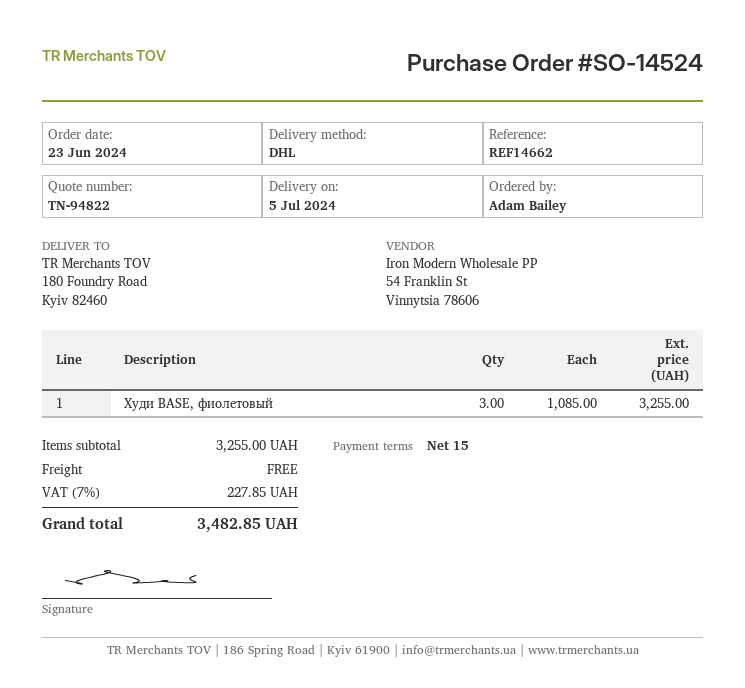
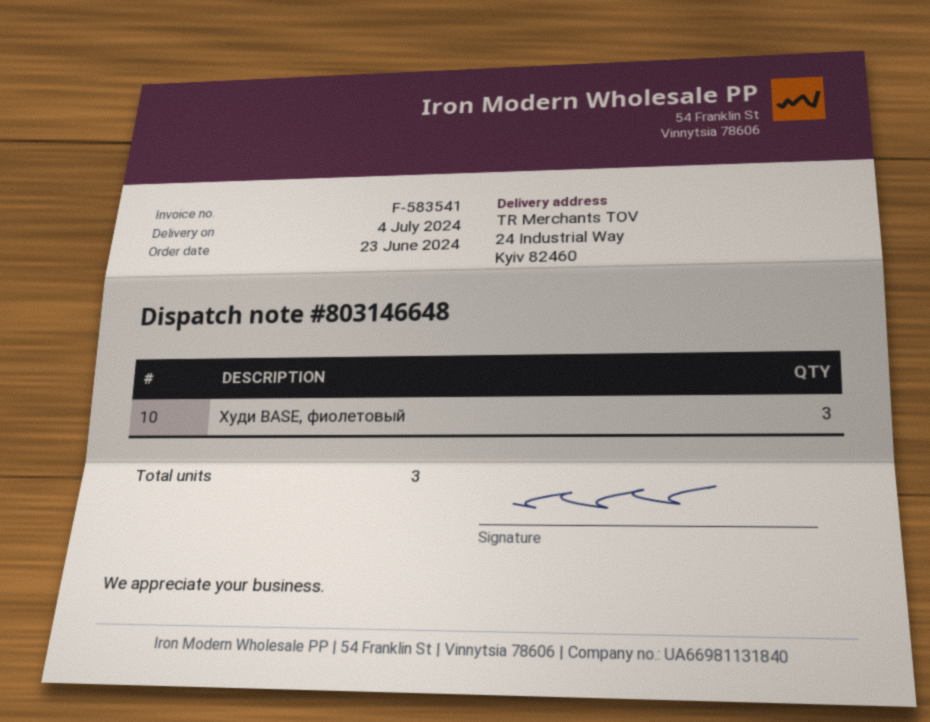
delivery date: 2024-07-05 -> 2024-07-04
ship to: 180 Foundry Road, Kyiv 82460 -> 24 Industrial Way, Kyiv 82460

